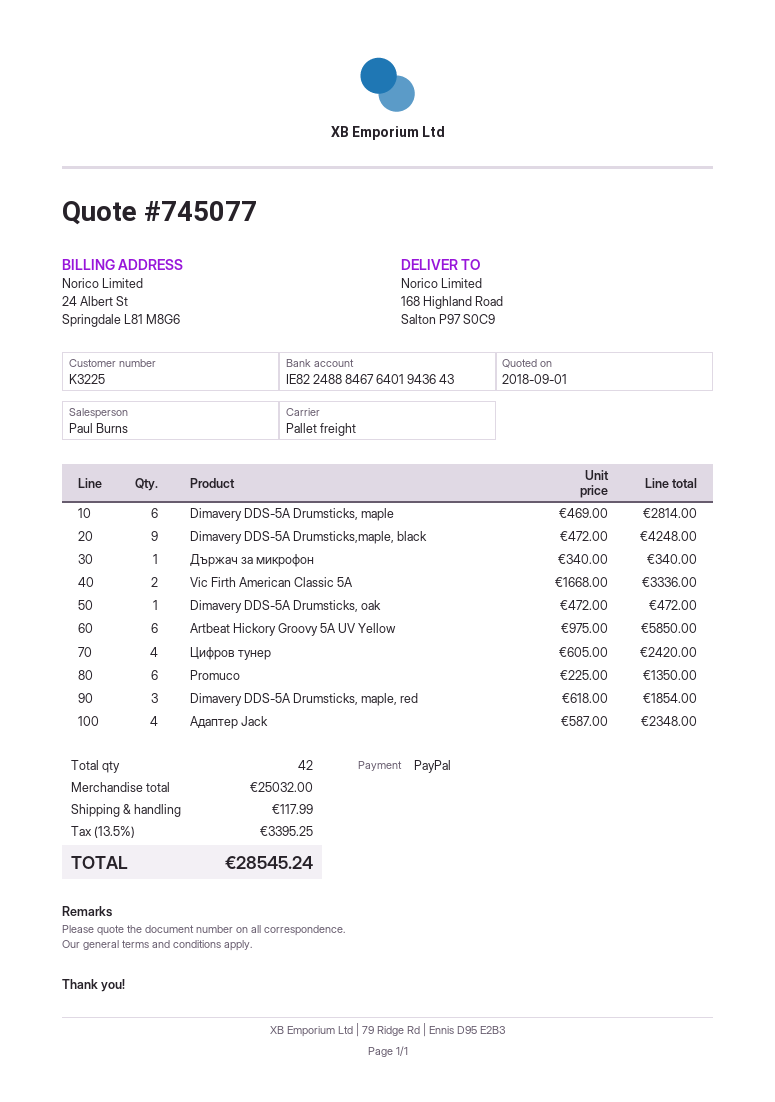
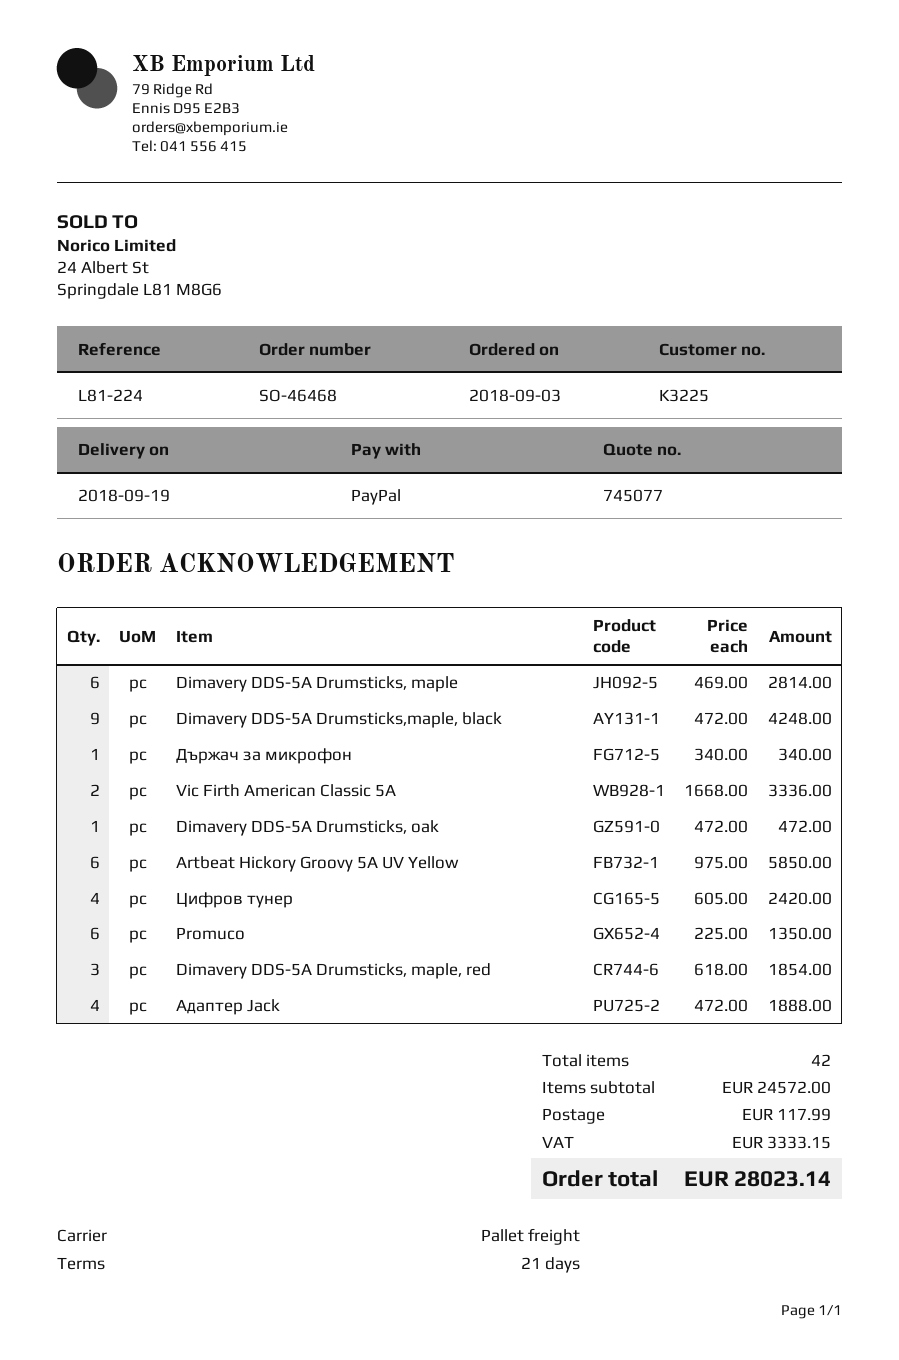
Адаптер Jack: 4 x 587.00 = 2348.00 -> 4 x 472.00 = 1888.00
subtotal: 25032.00 -> 24572.00
tax: 3395.25 -> 3333.15
total: 28545.24 -> 28023.14

